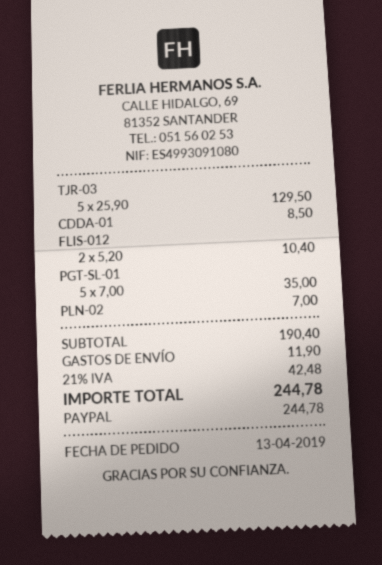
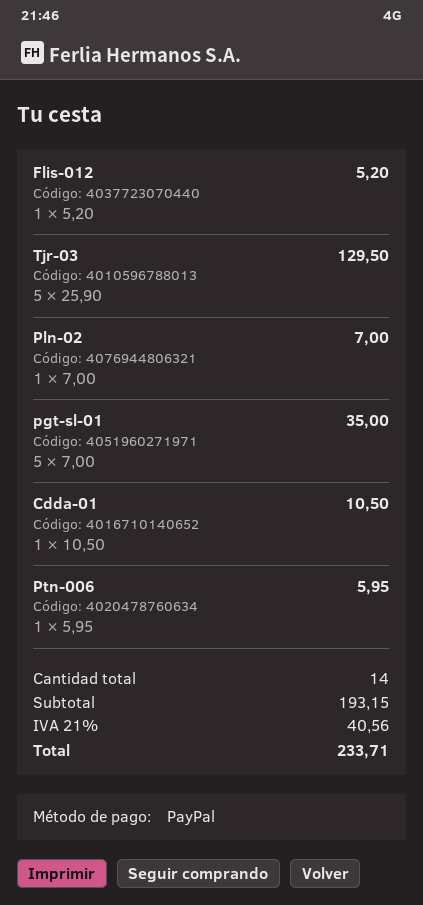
CDDA-01: 1 x 8.50 = 8.50 -> 1 x 10.50 = 10.50
FLIS-012: 2 x 5.20 = 10.40 -> 1 x 5.20 = 5.20
Ptn-006: none -> 1 x 5.95 = 5.95
subtotal: 190.40 -> 193.15
shipping: 11.90 -> none
tax: 21% = 42.48 -> 21% = 40.56
total: 244.78 -> 233.71

